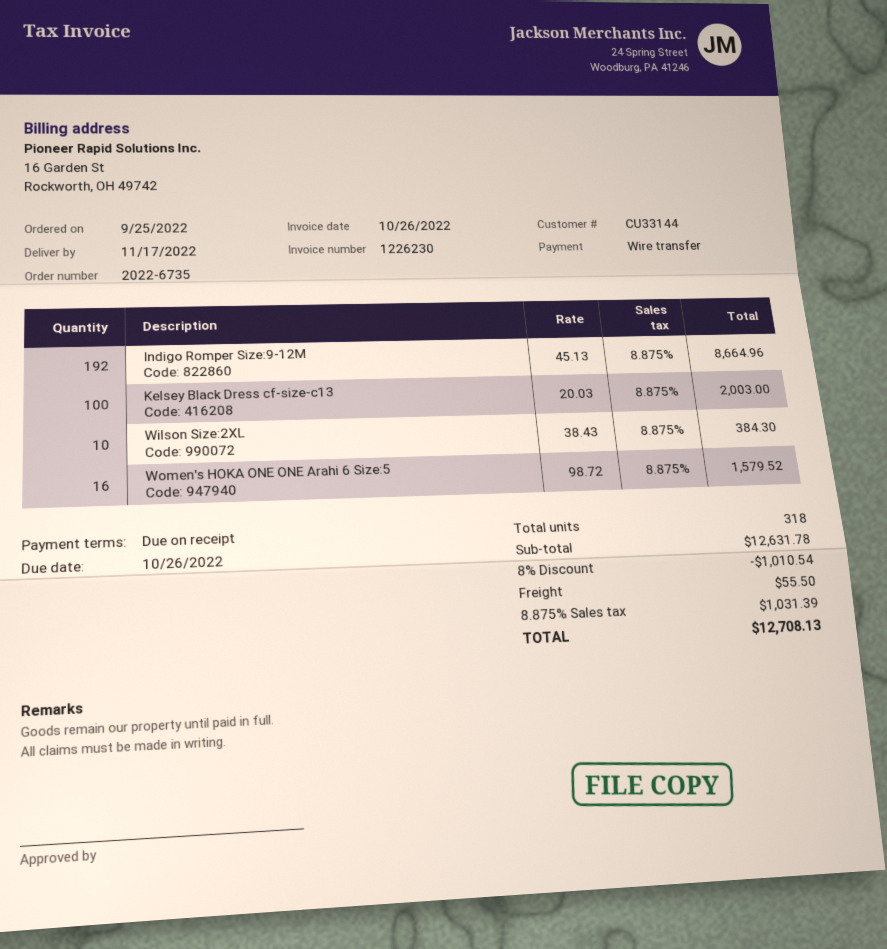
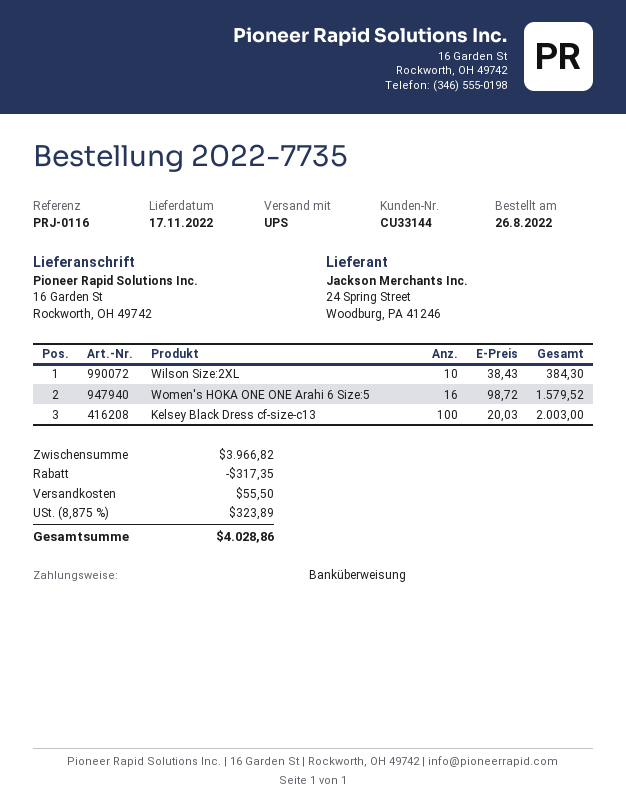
order number: 2022-6735 -> 2022-7735
order date: 2022-09-25 -> 2022-08-26
Indigo Romper Size:9-12M: 192 x 45.13 = 8664.96 -> none
subtotal: 12631.78 -> 3966.82
discount: 1010.54 -> 317.35
tax: 8.875% = 1031.39 -> 8.875% = 323.89
total: 12708.13 -> 4028.86

